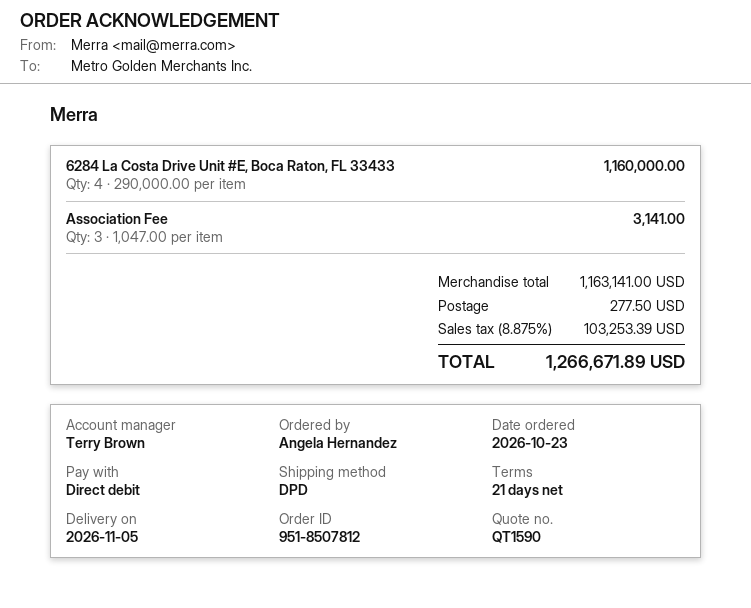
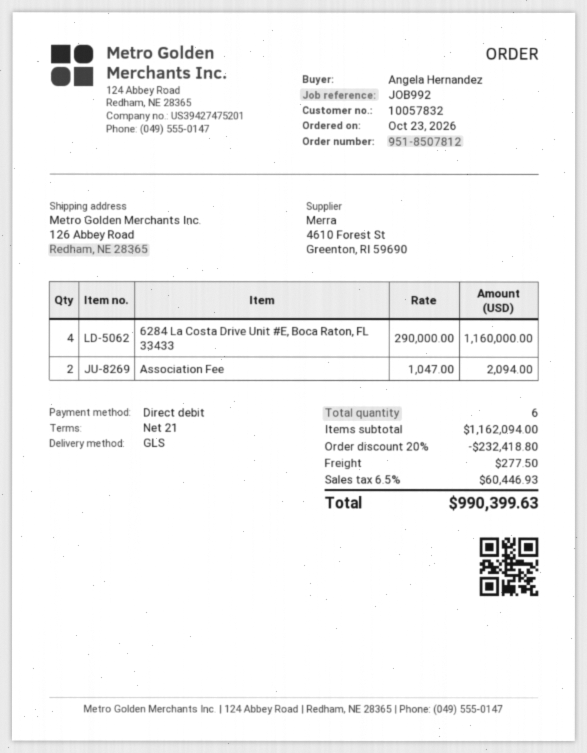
shipping method: DPD -> GLS
Association Fee: 3 x 1047.00 = 3141.00 -> 2 x 1047.00 = 2094.00
subtotal: 1163141.00 -> 1162094.00
discount: none -> 20% = 232418.80
tax: 8.875% = 103253.39 -> 6.5% = 60446.93
total: 1266671.89 -> 990399.63

